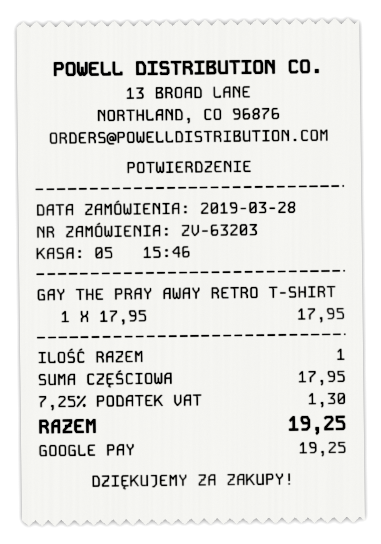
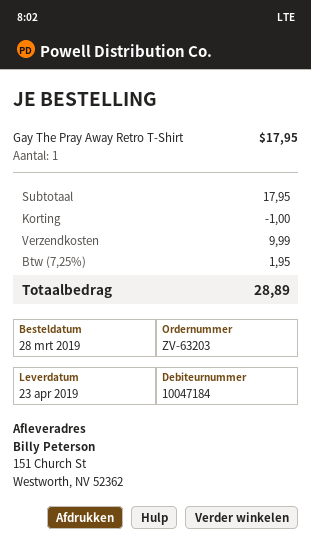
discount: none -> 1.00
shipping: none -> 9.99
tax: 7.25% = 1.30 -> 7.25% = 1.95
total: 19.25 -> 28.89

